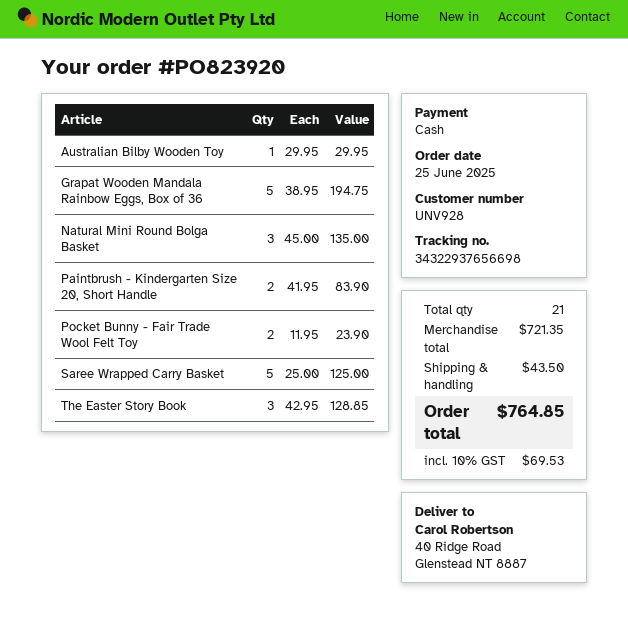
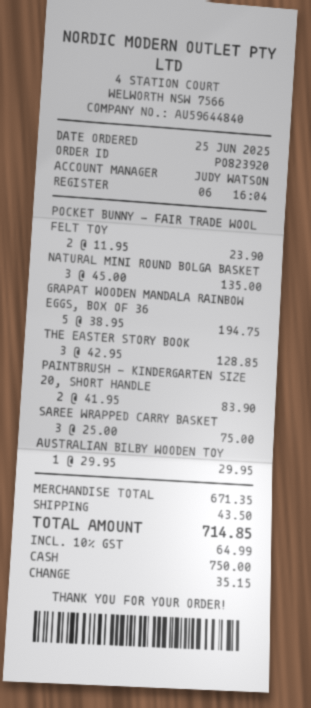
Saree Wrapped Carry Basket: 5 x 25.00 = 125.00 -> 3 x 25.00 = 75.00
subtotal: 721.35 -> 671.35
tax: 10% = 69.53 -> 10% = 64.99
total: 764.85 -> 714.85

